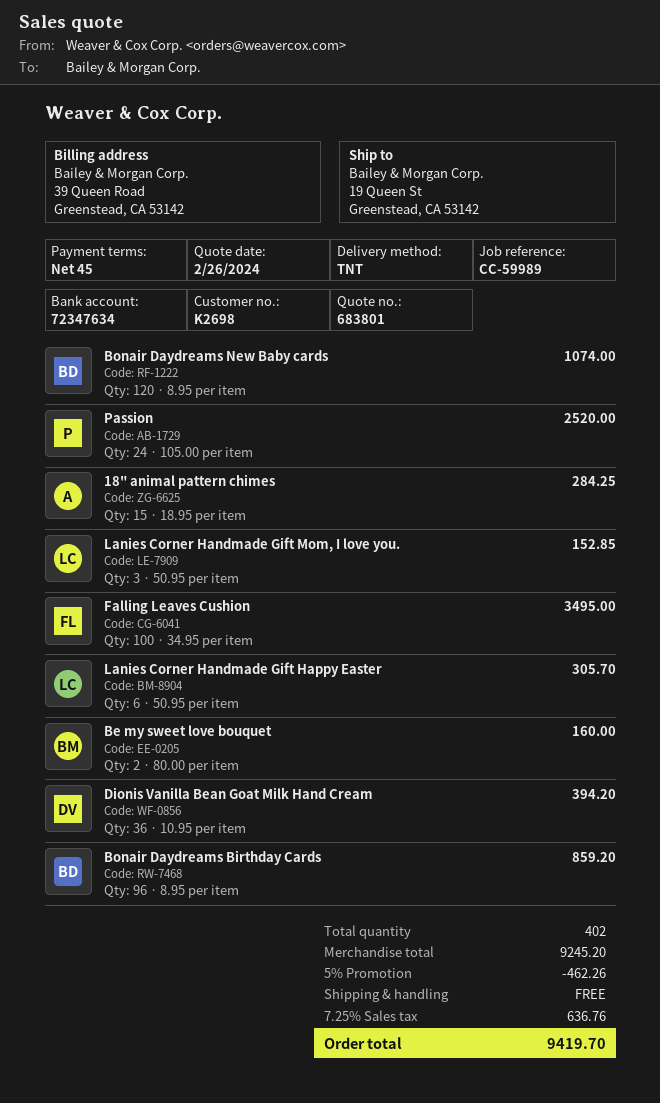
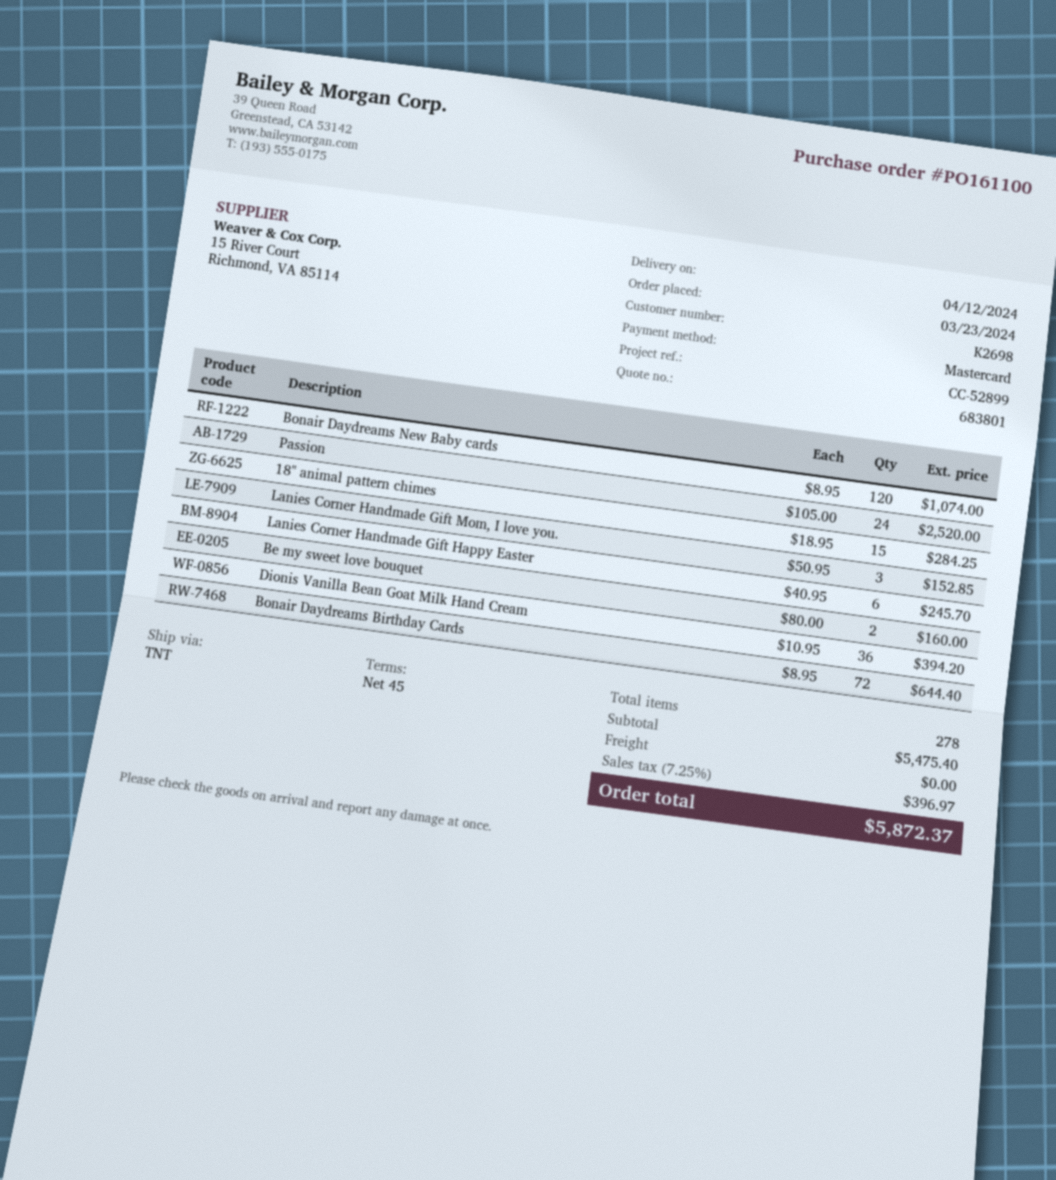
reference: CC-59989 -> CC-52899
Falling Leaves Cushion: 100 x 34.95 = 3495.00 -> none
Lanies Corner Handmade Gift Happy Easter: 6 x 50.95 = 305.70 -> 6 x 40.95 = 245.70
Bonair Daydreams Birthday Cards: 96 x 8.95 = 859.20 -> 72 x 8.95 = 644.40
total quantity: 402 -> 278
subtotal: 9245.20 -> 5475.40
discount: 5% = 462.26 -> none
tax: 7.25% = 636.76 -> 7.25% = 396.97
total: 9419.70 -> 5872.37

